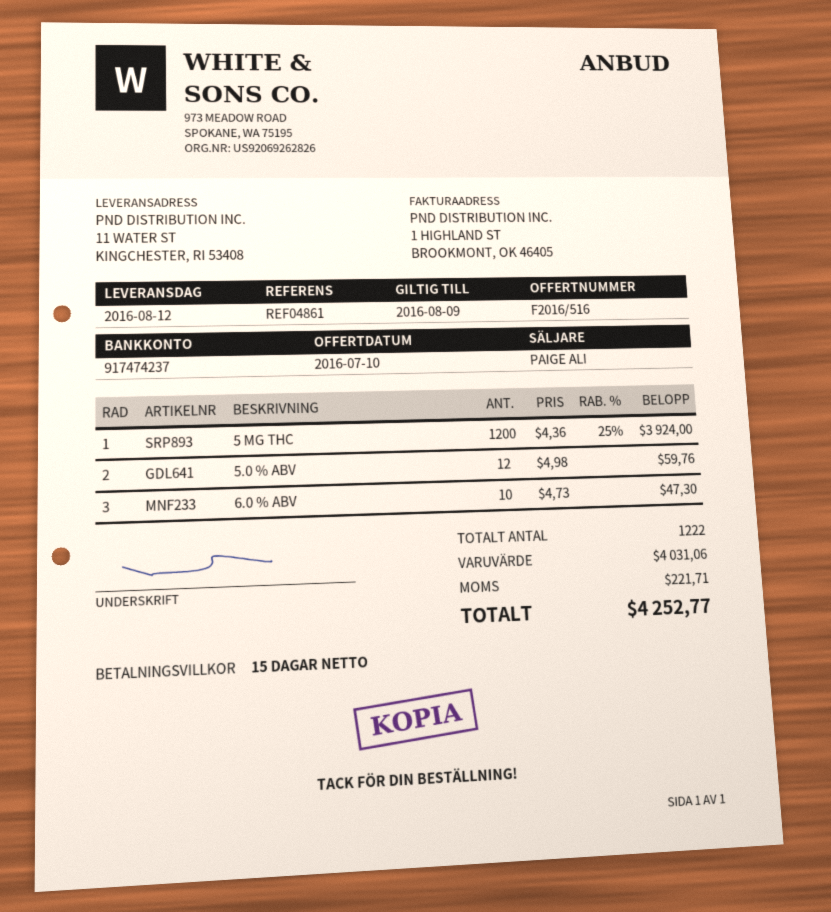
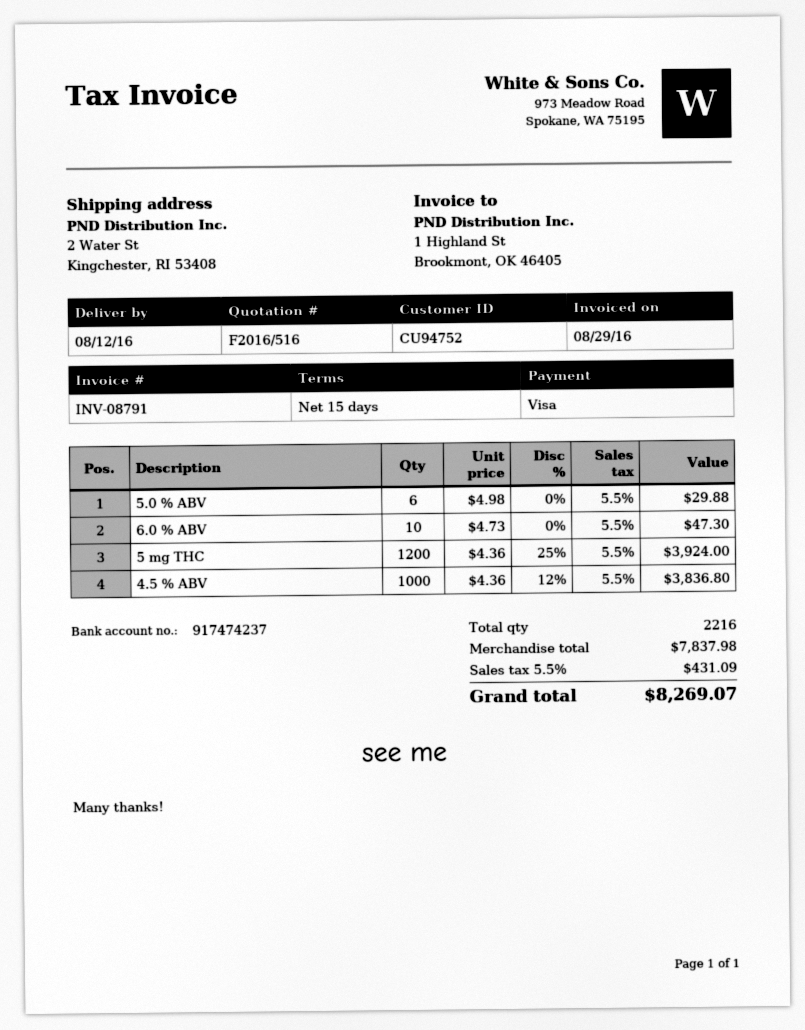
ship to: 11 WATER ST, KINGCHESTER, RI 53408 -> 2 Water St, Kingchester, RI 53408
5.0 % ABV: 12 x 4.98 = 59.76 -> 6 x 4.98 = 29.88
4.5 % ABV: none -> 1000 x 4.36 - 12% = 3836.80
total quantity: 1222 -> 2216
subtotal: 4031.06 -> 7837.98
tax: 221.71 -> 431.09
total: 4252.77 -> 8269.07

